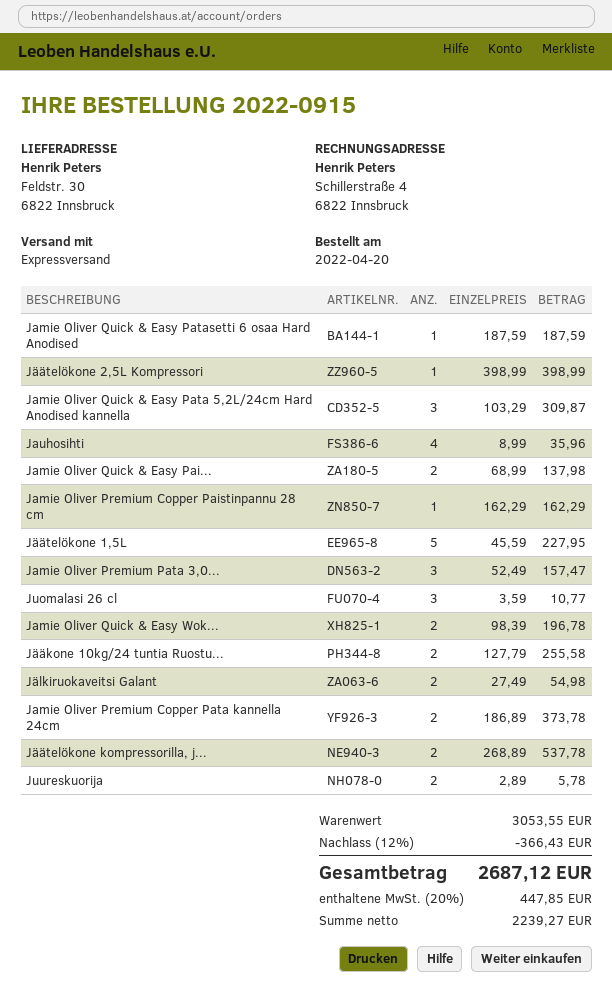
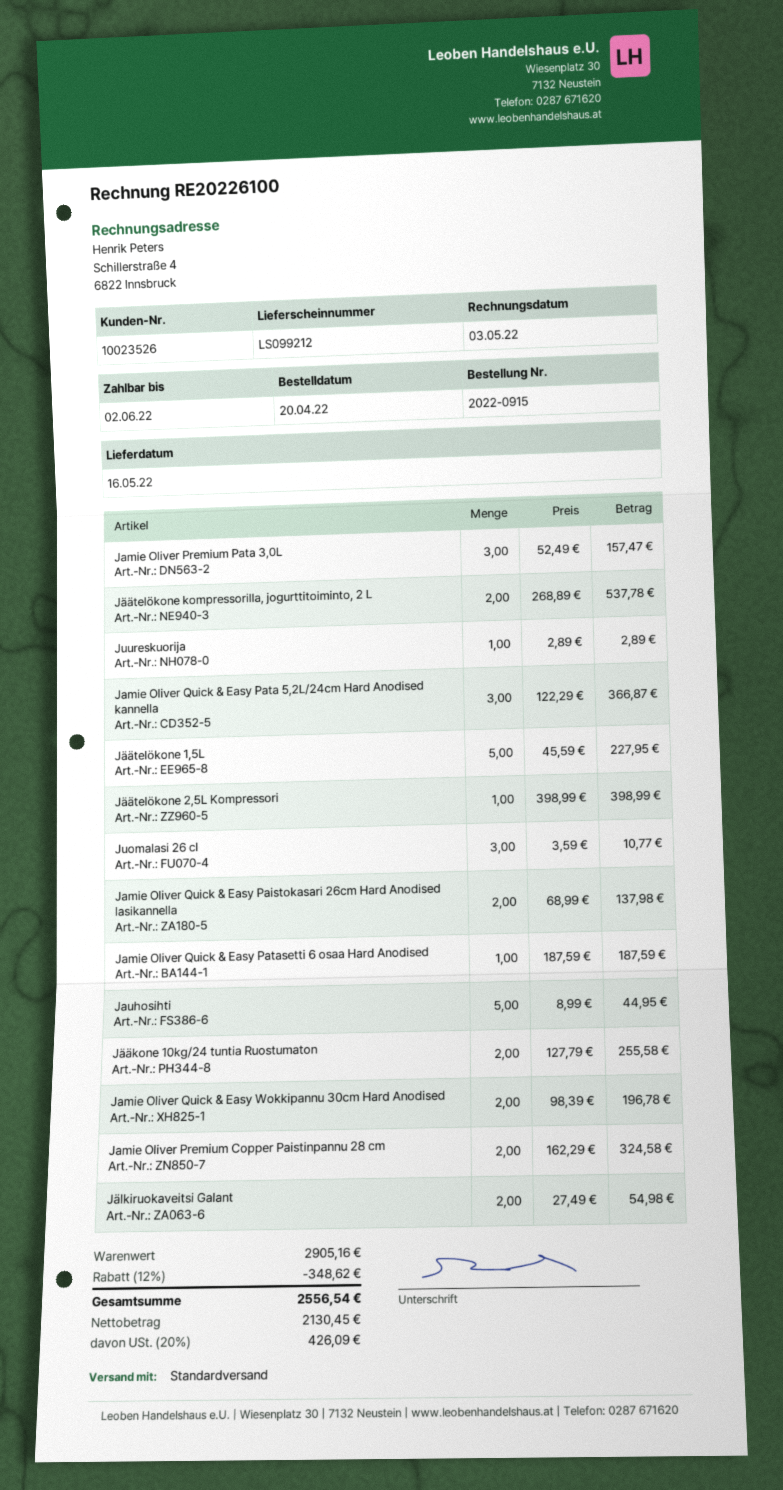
shipping method: express -> standard
Jamie Oliver Quick & Easy Pata 5,2L/24cm Hard Anodised kannella: 3 x 103.29 = 309.87 -> 3 x 122.29 = 366.87
Jauhosihti: 4 x 8.99 = 35.96 -> 5 x 8.99 = 44.95
Jamie Oliver Premium Copper Paistinpannu 28 cm: 1 x 162.29 = 162.29 -> 2 x 162.29 = 324.58
Jamie Oliver Premium Copper Pata kannella 24cm: 2 x 186.89 = 373.78 -> none
Juureskuorija: 2 x 2.89 = 5.78 -> 1 x 2.89 = 2.89
subtotal: 3053.55 -> 2905.16
discount: 12% = 366.43 -> 12% = 348.62
net: 2239.27 -> 2130.45
tax: 20% = 447.85 -> 20% = 426.09
total: 2687.12 -> 2556.54

